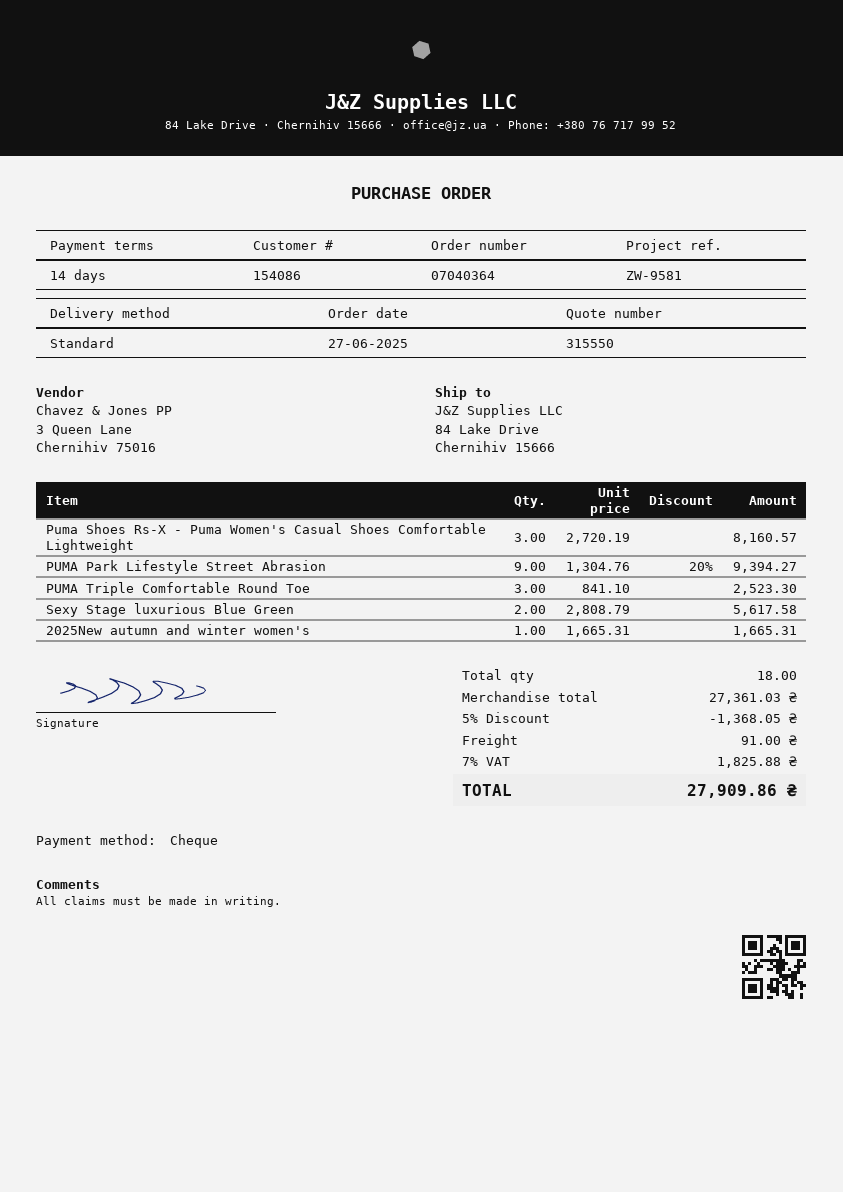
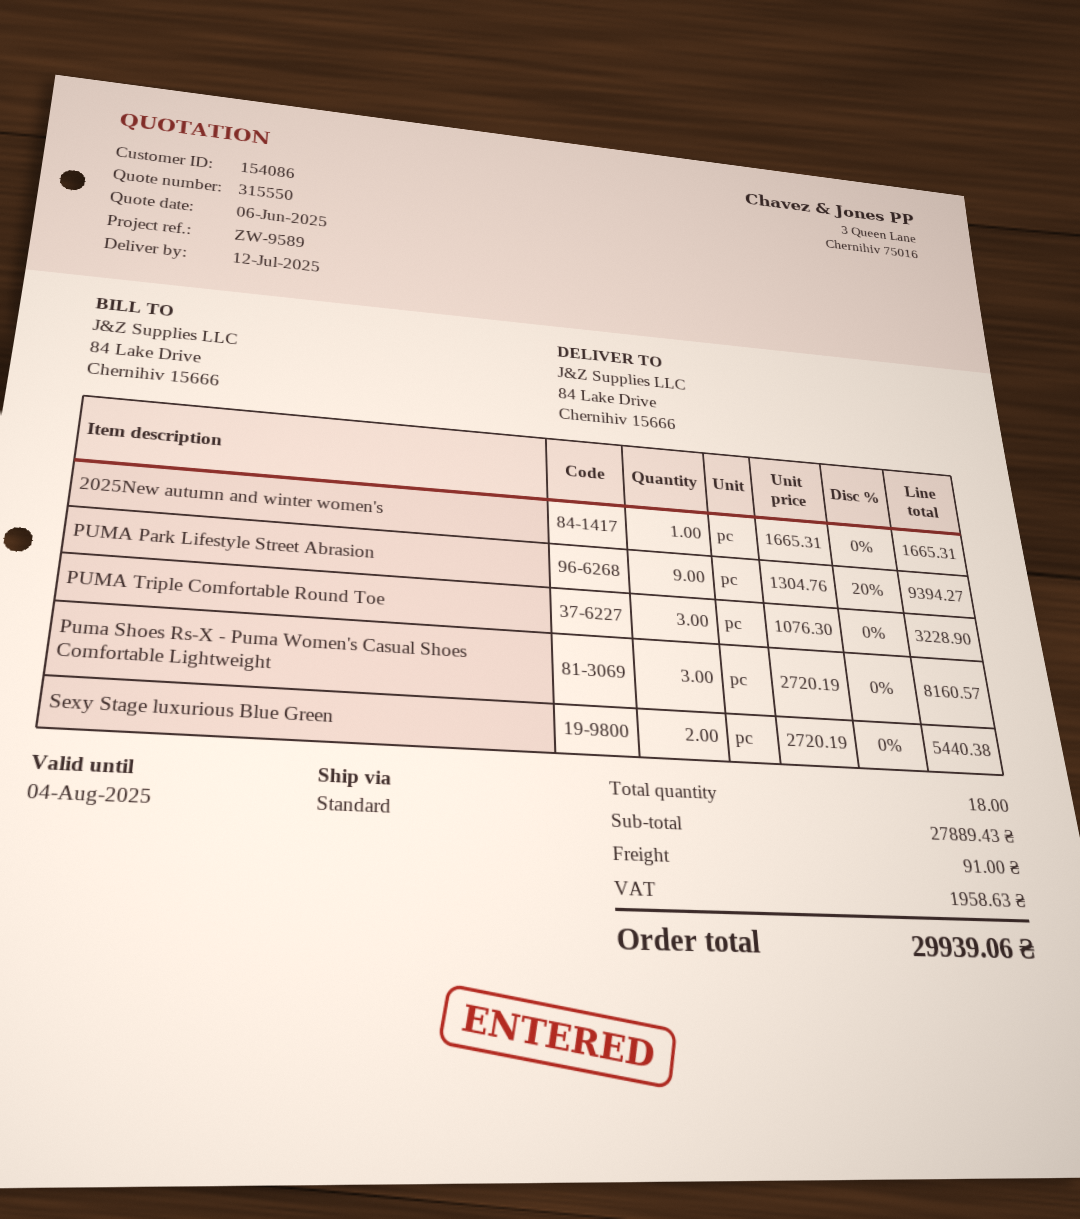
reference: ZW-9581 -> ZW-9589
PUMA Triple Comfortable Round Toe: 3 x 841.10 = 2523.30 -> 3 x 1076.30 = 3228.90
Sexy Stage luxurious Blue Green: 2 x 2808.79 = 5617.58 -> 2 x 2720.19 = 5440.38
subtotal: 27361.03 -> 27889.43
discount: 5% = 1368.05 -> none
tax: 1825.88 -> 1958.63
total: 27909.86 -> 29939.06

